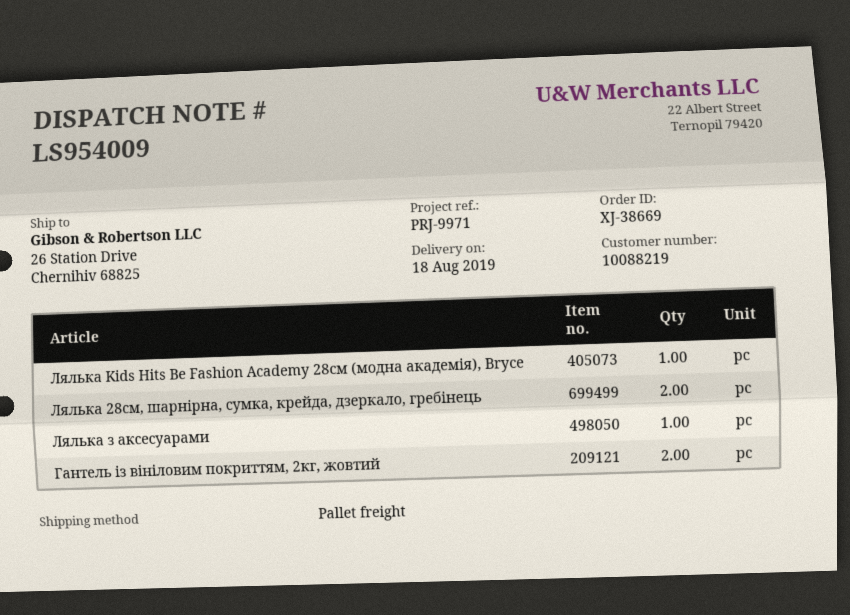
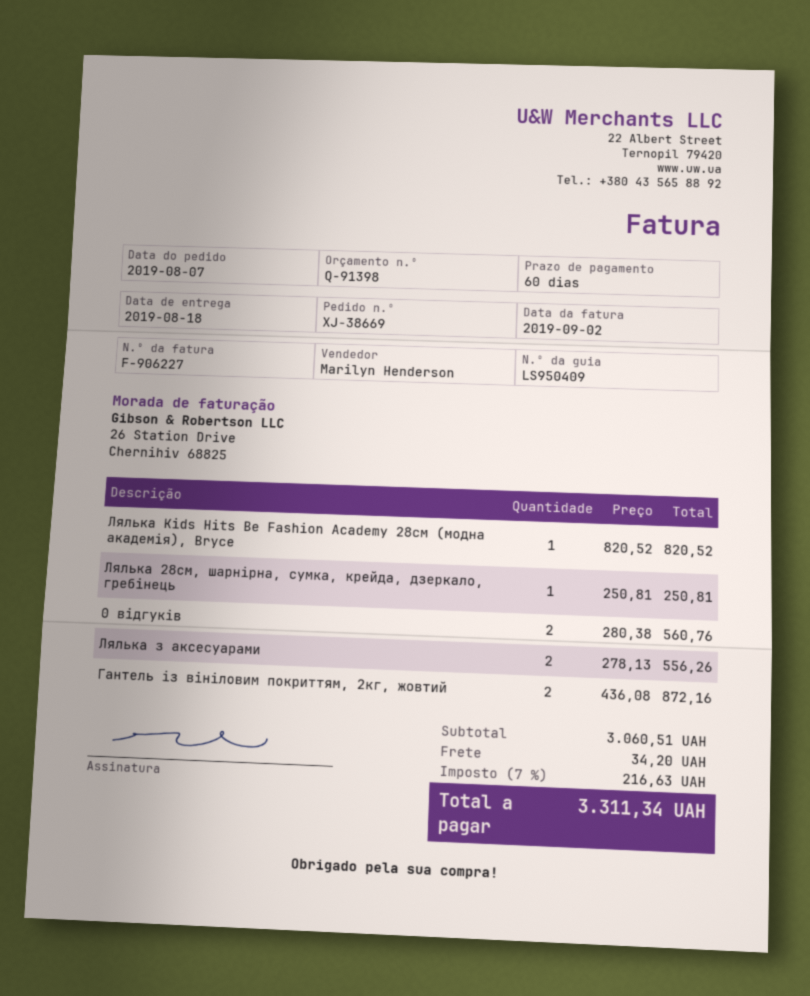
delivery note number: LS954009 -> LS950409
Лялька 28см, шарнірна, сумка, крейда, дзеркало, гребінець: 2 -> 1
Лялька з аксесуарами: 1 -> 2
0 відгуків: none -> 2

